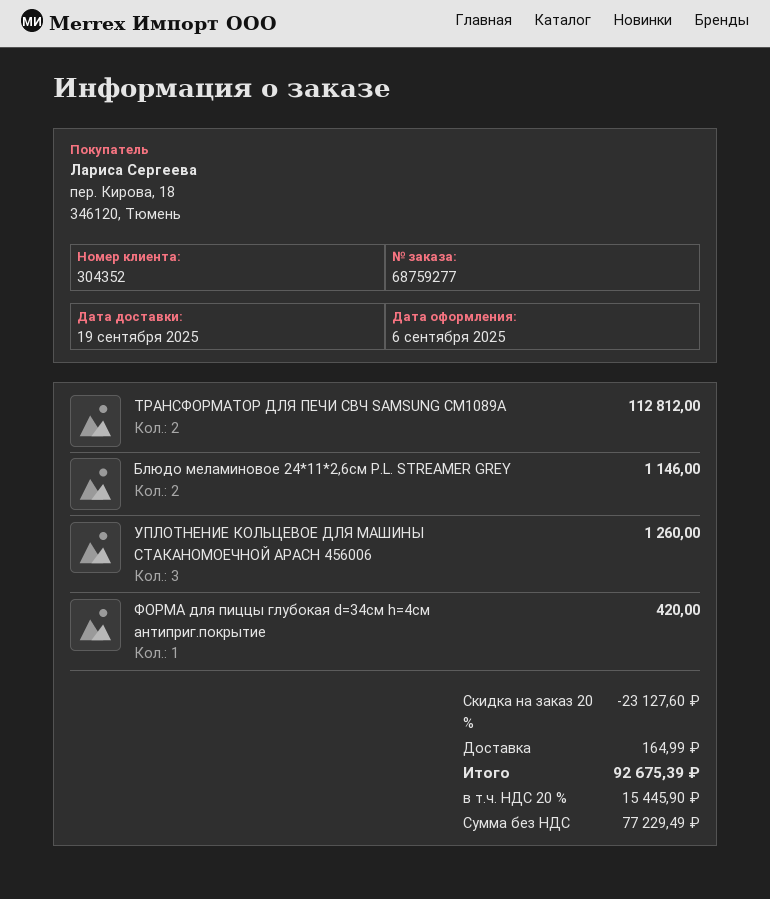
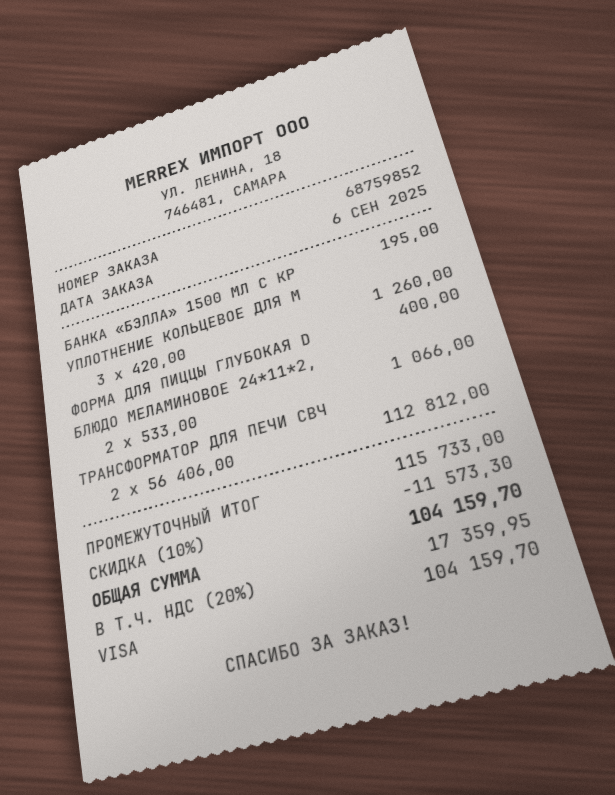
order number: 68759277 -> 68759852
Блюдо меламиновое 24*11*2,6см P.L. STREAMER GREY: 2 for 1146.00 -> 2 for 1066.00
ФОРМА для пиццы глубокая d=34см h=4см антиприг.покрытие: 1 for 420.00 -> 1 for 400.00
БАНКА «БЭЛЛА» 1500 МЛ С КР: none -> 1 for 195.00
discount: 20% = 23127.60 -> 10% = 11573.30
shipping: 164.99 -> none
tax: 20% = 15445.90 -> 20% = 17359.95
total: 92675.39 -> 104159.70

